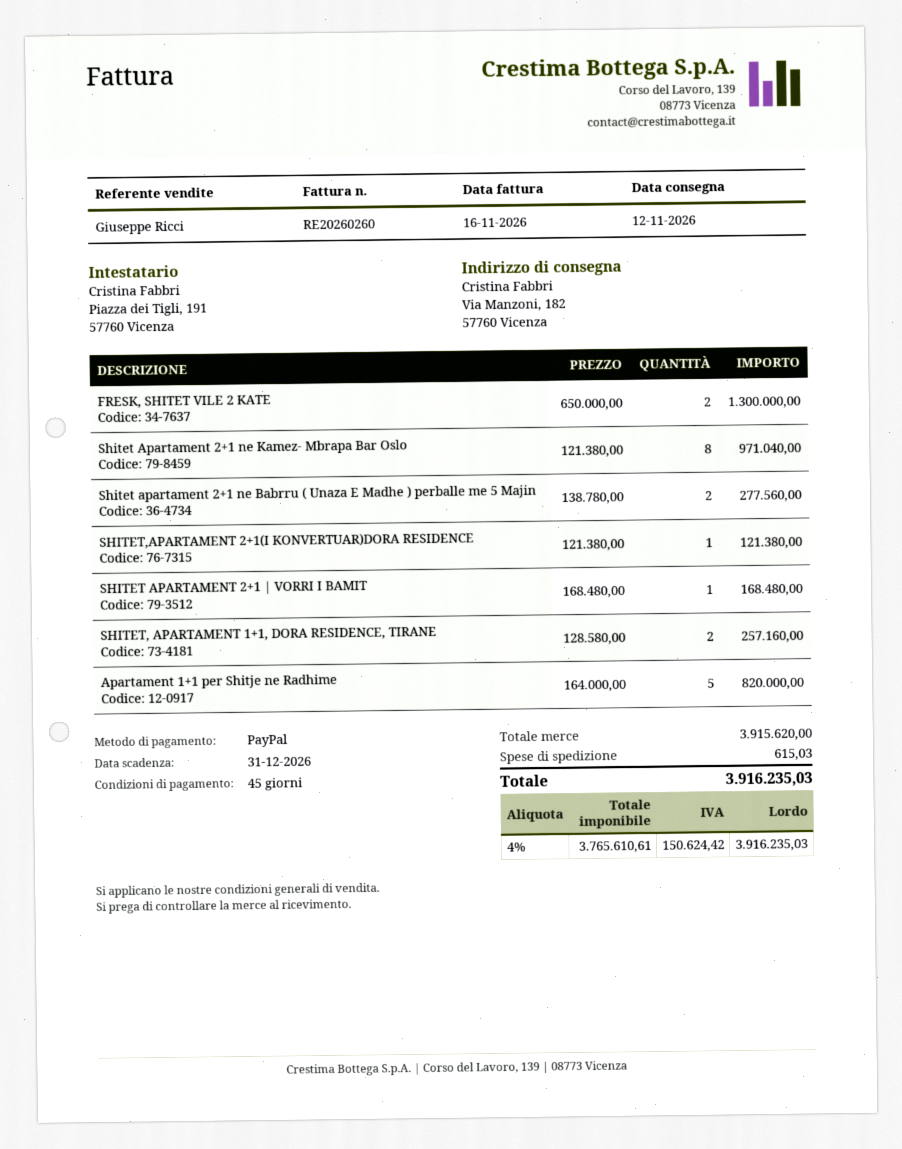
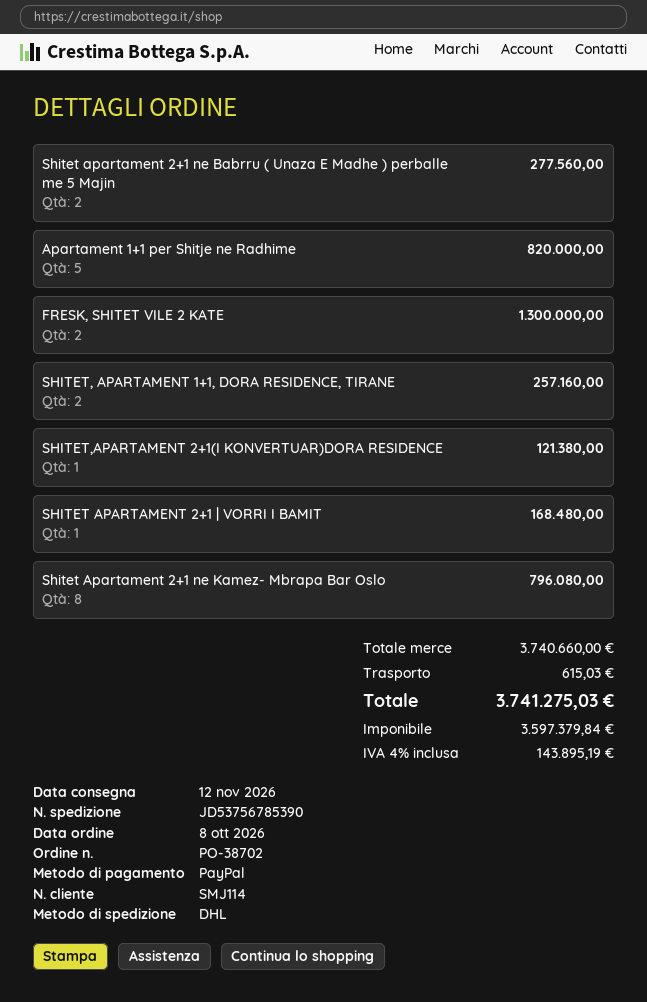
Shitet Apartament 2+1 ne Kamez- Mbrapa Bar Oslo: 8 for 971040.00 -> 8 for 796080.00
subtotal: 3915620.00 -> 3740660.00
net: 3765610.61 -> 3597379.84
tax: 4% = 150624.42 -> 4% = 143895.19
total: 3916235.03 -> 3741275.03

